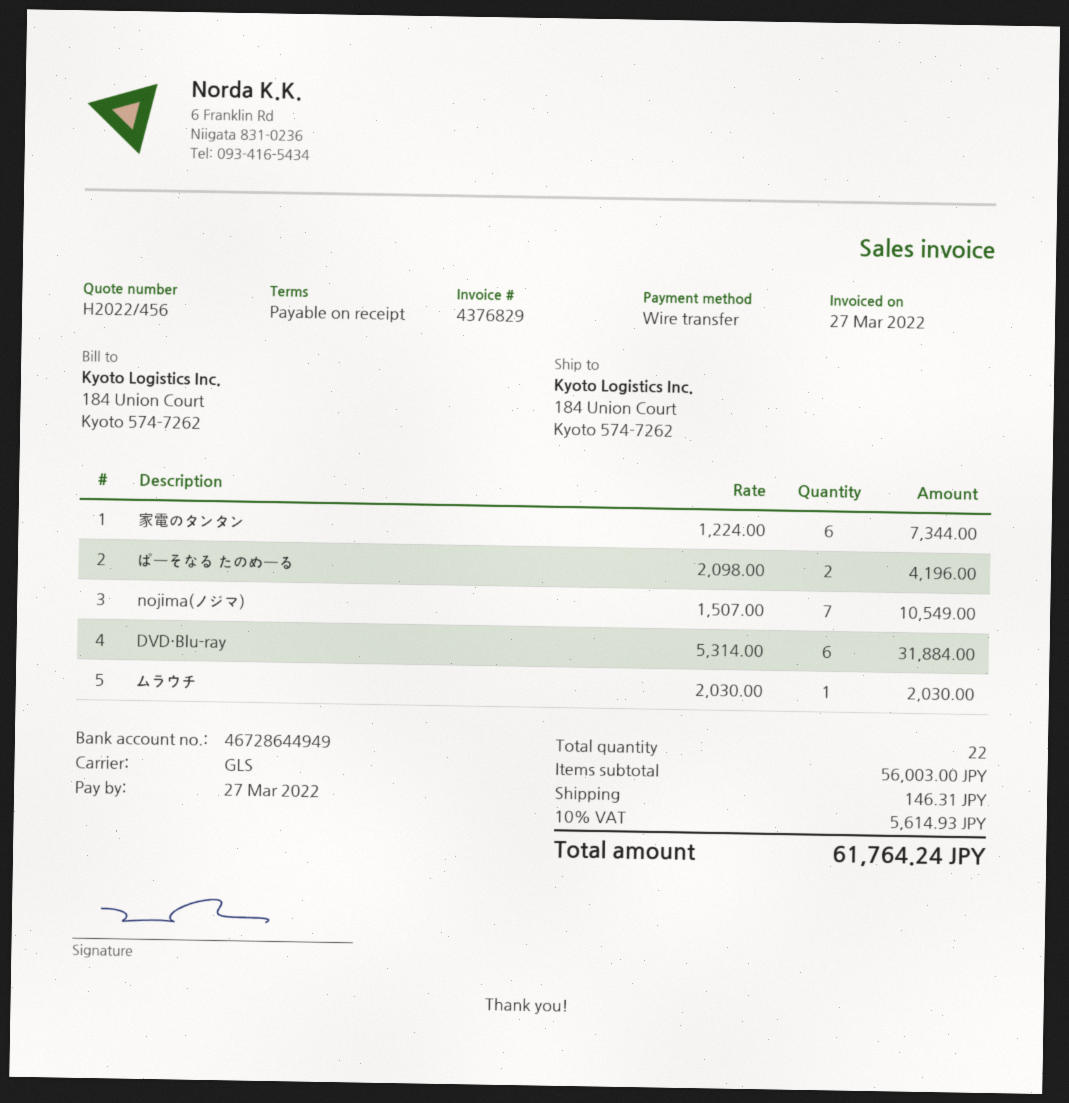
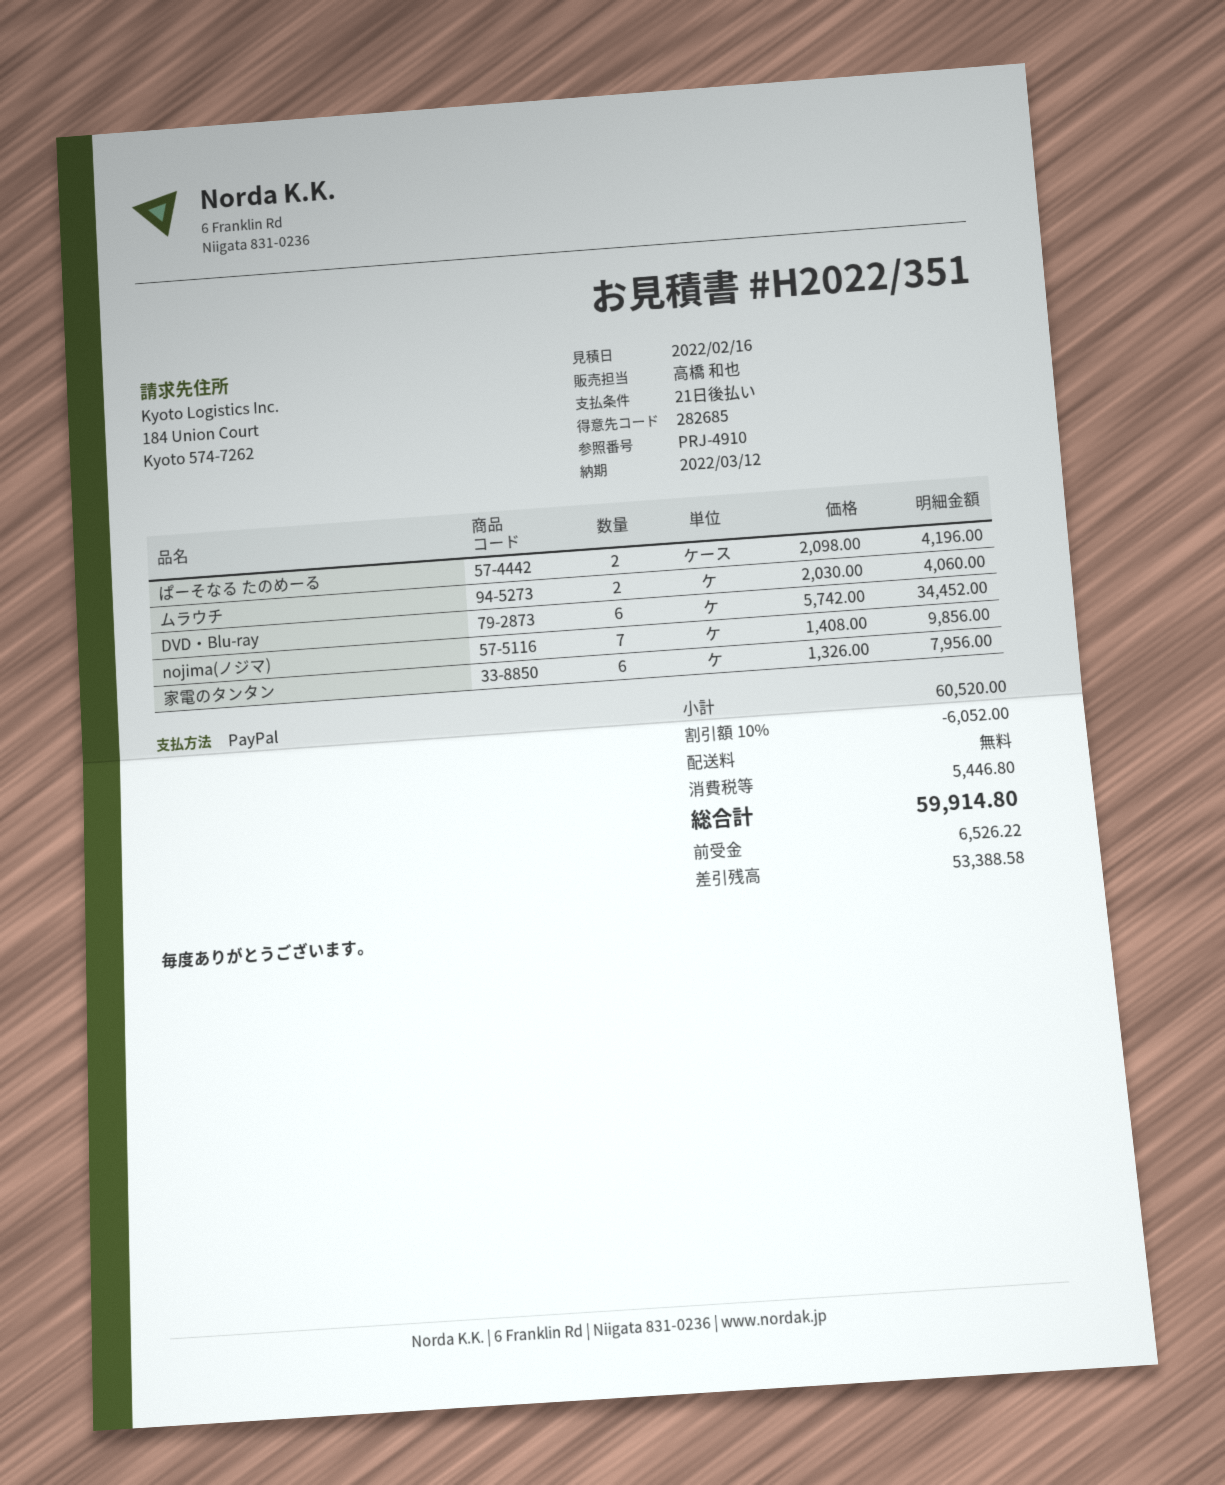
quote number: H2022/456 -> H2022/351
payment terms: on receipt -> 21 days
payment method: bank transfer -> PayPal
家電のタンタン: 6 x 1224.00 = 7344.00 -> 6 x 1326.00 = 7956.00
nojima(ノジマ): 7 x 1507.00 = 10549.00 -> 7 x 1408.00 = 9856.00
DVD・Blu-ray: 6 x 5314.00 = 31884.00 -> 6 x 5742.00 = 34452.00
ムラウチ: 1 x 2030.00 = 2030.00 -> 2 x 2030.00 = 4060.00
subtotal: 56003.00 -> 60520.00
discount: none -> 10% = 6052.00
shipping: 146.31 -> 0.00
tax: 5614.93 -> 5446.80
total: 61764.24 -> 59914.80

